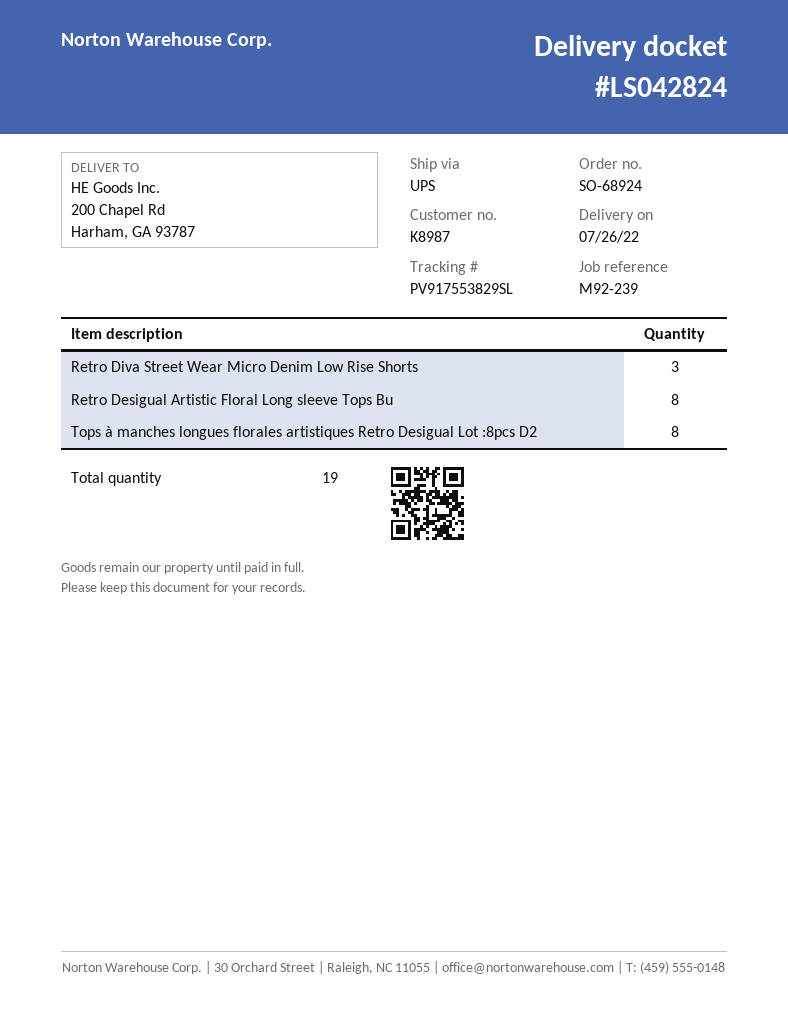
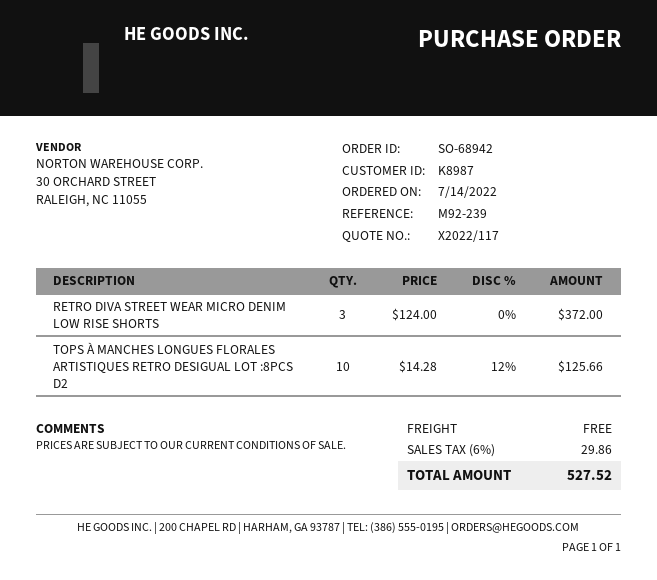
order number: SO-68924 -> SO-68942
Retro Desigual Artistic Floral Long sleeve Tops Bu: 8 -> none
Tops à manches longues florales artistiques Retro Desigual Lot :8pcs D2: 8 -> 10

